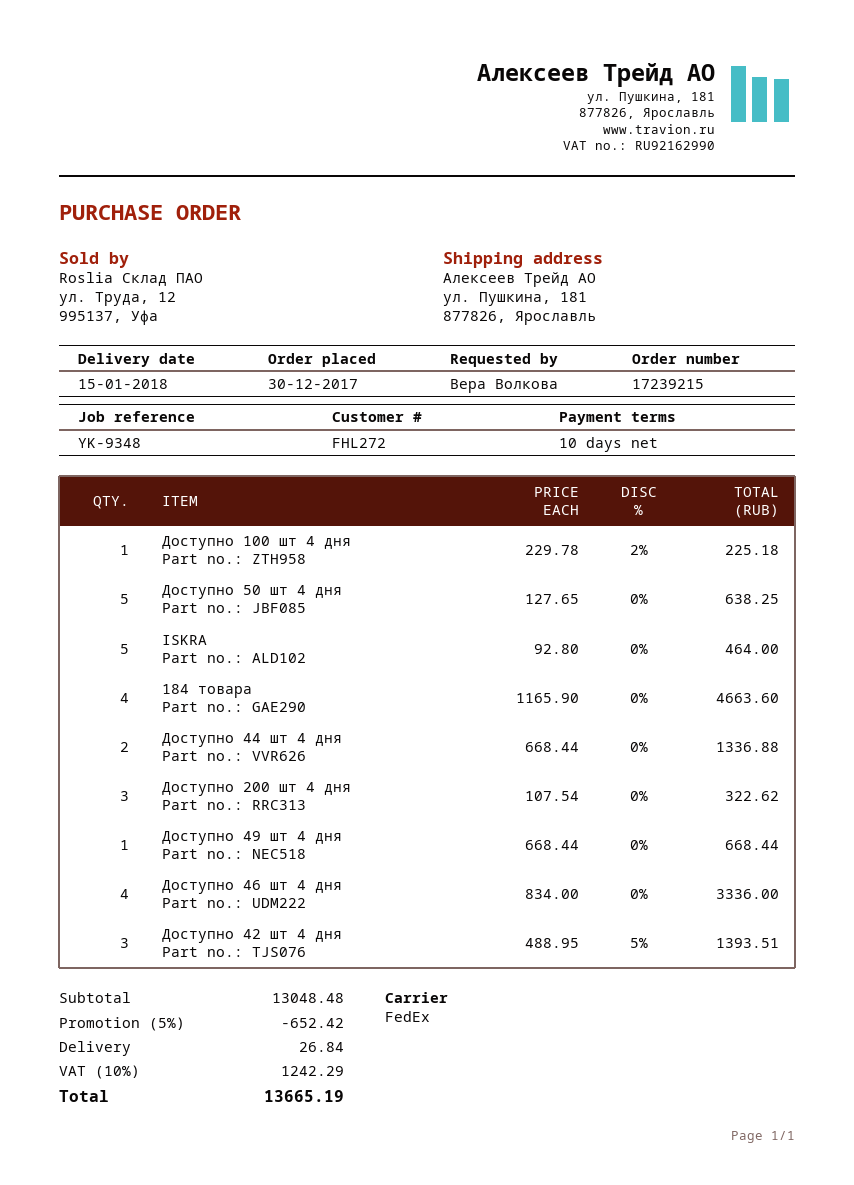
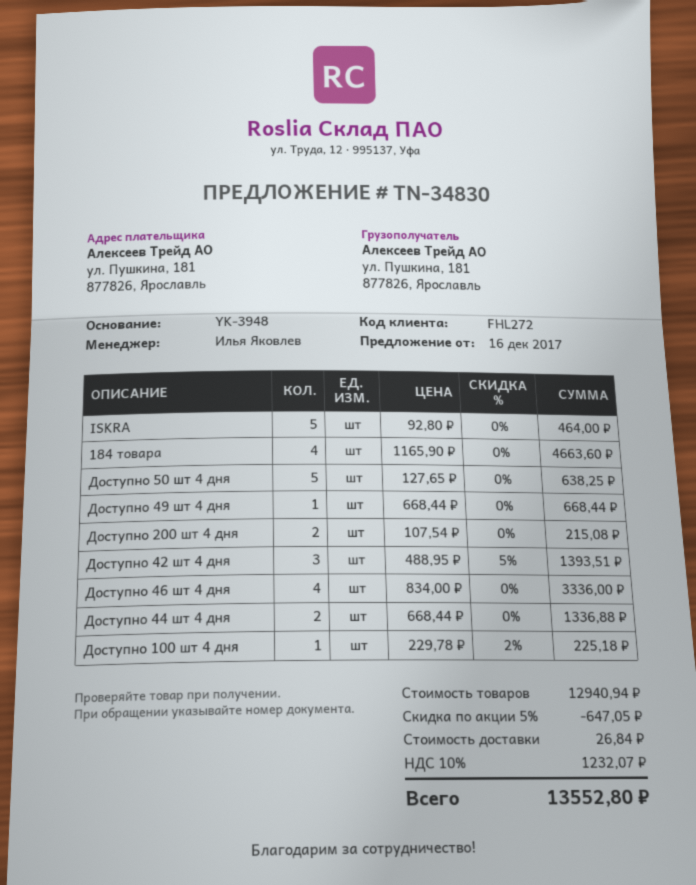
reference: YK-9348 -> YK-3948
Доступно 200 шт 4 дня: 3 x 107.54 = 322.62 -> 2 x 107.54 = 215.08
subtotal: 13048.48 -> 12940.94
discount: 5% = 652.42 -> 5% = 647.05
tax: 10% = 1242.29 -> 10% = 1232.07
total: 13665.19 -> 13552.80

